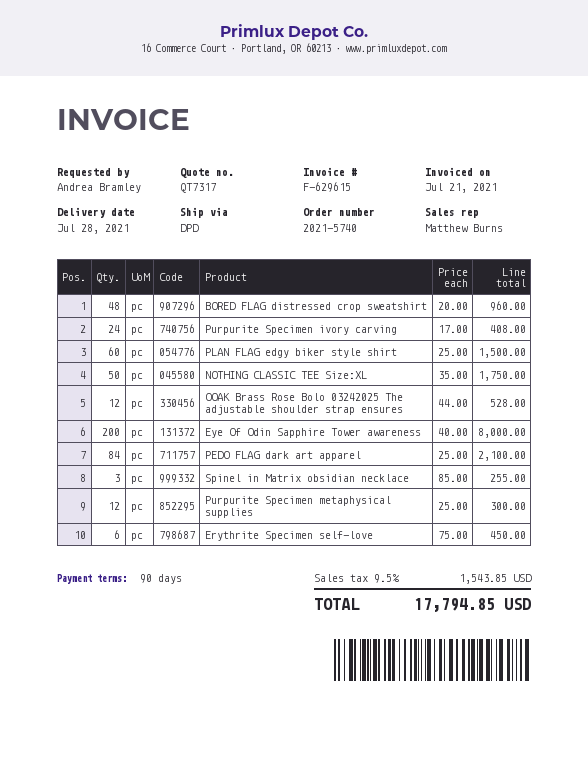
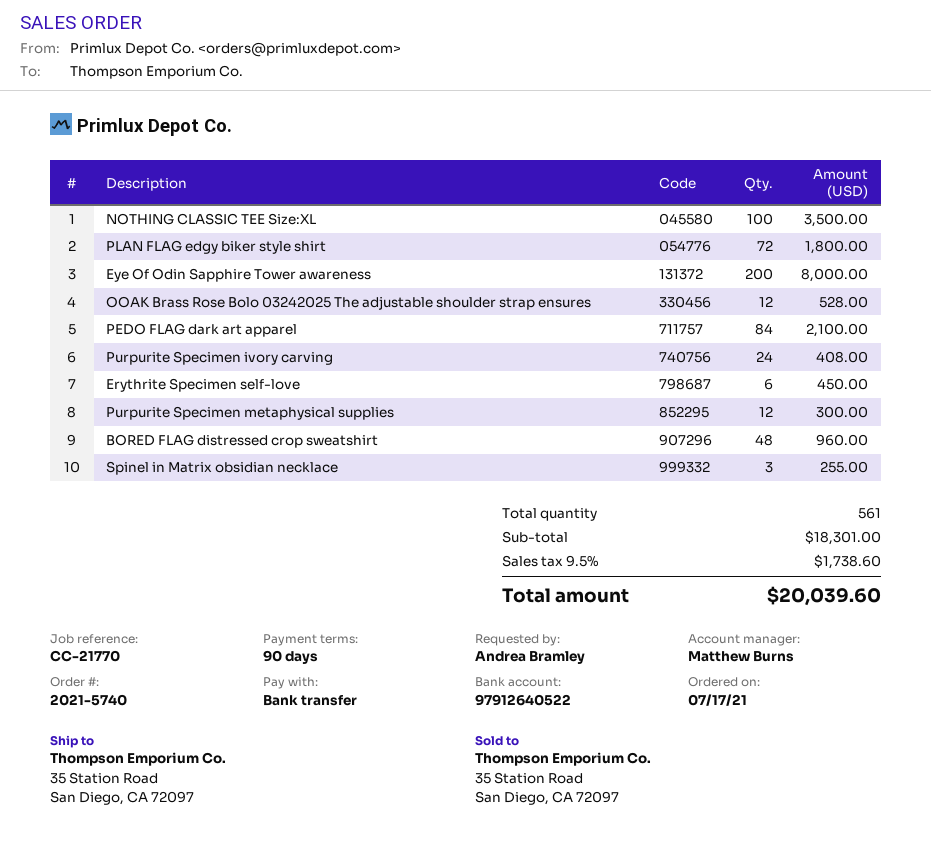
PLAN FLAG edgy biker style shirt: 60 for 1500.00 -> 72 for 1800.00
NOTHING CLASSIC TEE Size:XL: 50 for 1750.00 -> 100 for 3500.00
tax: 9.5% = 1543.85 -> 9.5% = 1738.60
total: 17794.85 -> 20039.60

